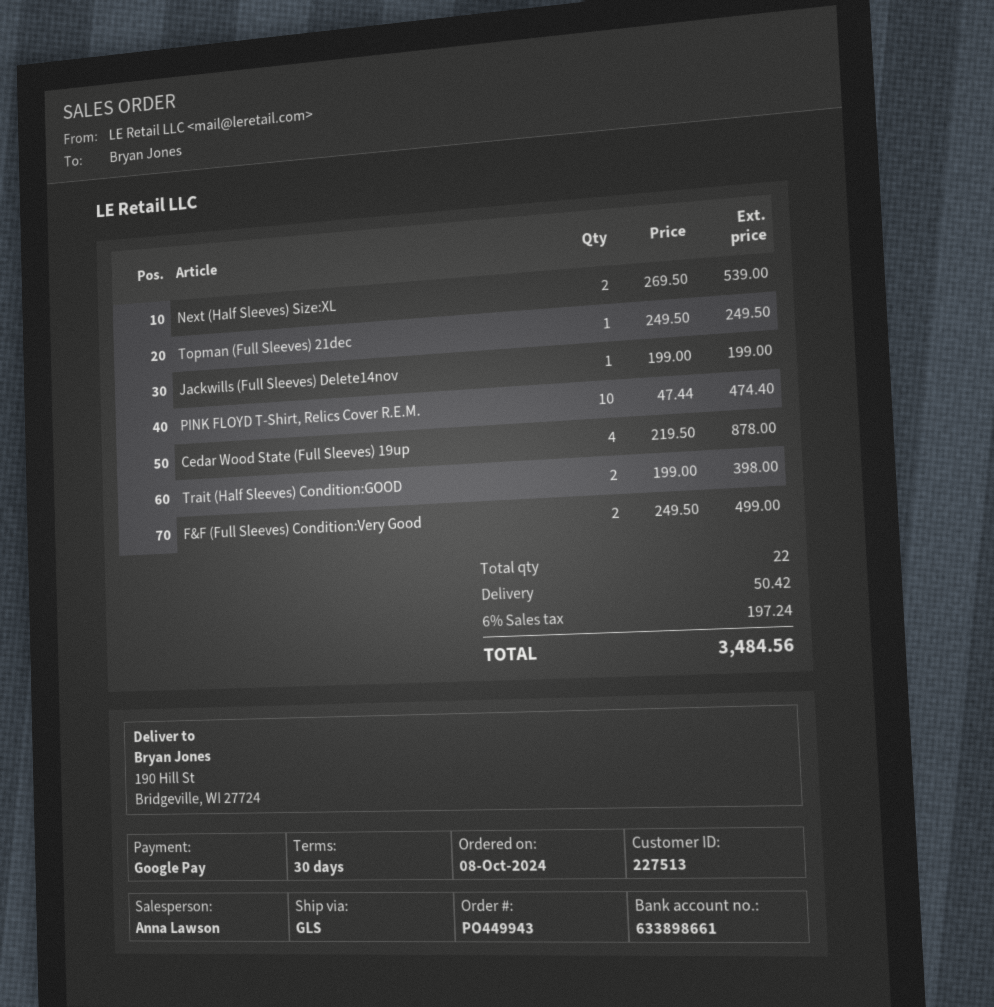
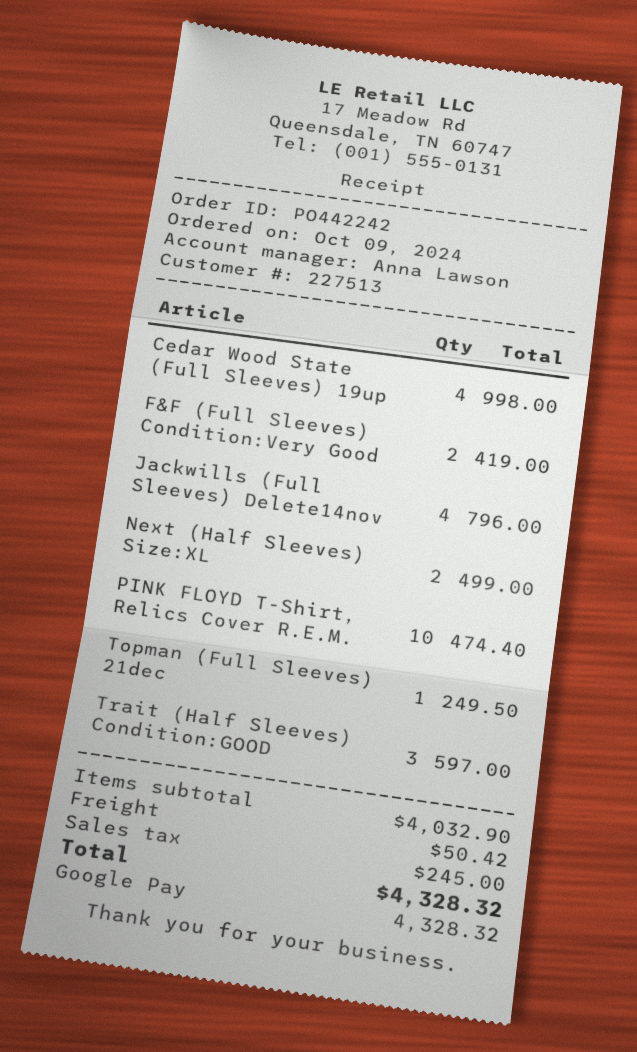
order number: PO449943 -> PO442242
order date: 2024-10-08 -> 2024-10-09
Next (Half Sleeves) Size:XL: 2 for 539.00 -> 2 for 499.00
Jackwills (Full Sleeves) Delete14nov: 1 for 199.00 -> 4 for 796.00
Cedar Wood State (Full Sleeves) 19up: 4 for 878.00 -> 4 for 998.00
Trait (Half Sleeves) Condition:GOOD: 2 for 398.00 -> 3 for 597.00
F&F (Full Sleeves) Condition:Very Good: 2 for 499.00 -> 2 for 419.00
tax: 197.24 -> 245.00
total: 3484.56 -> 4328.32

